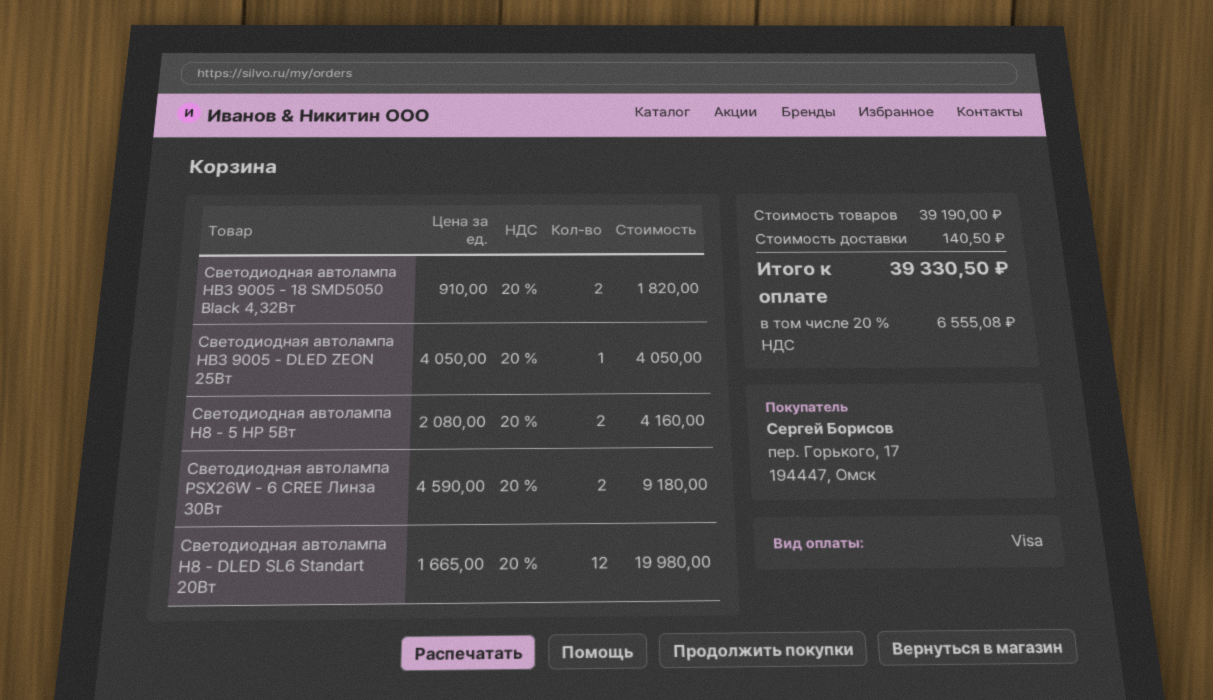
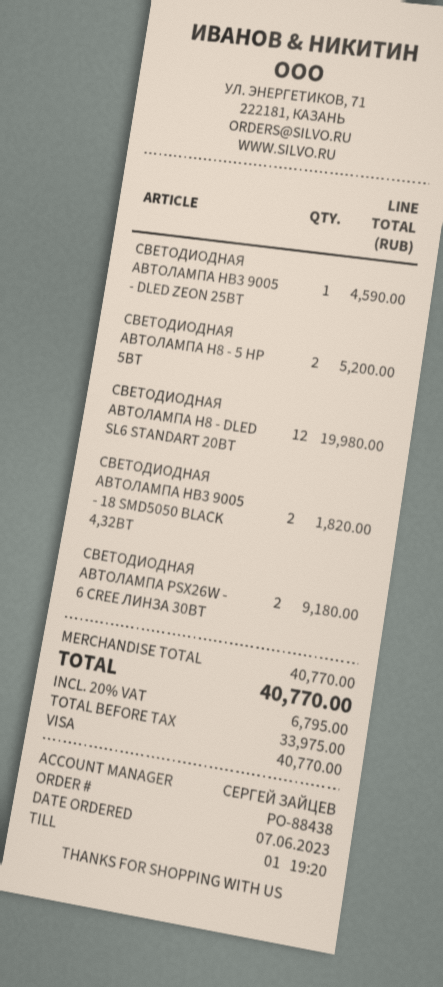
Светодиодная автолампа HB3 9005 - DLED ZEON 25Вт: 1 for 4050.00 -> 1 for 4590.00
Светодиодная автолампа Н8 - 5 HP 5Вт: 2 for 4160.00 -> 2 for 5200.00
subtotal: 39190.00 -> 40770.00
shipping: 140.50 -> none
tax: 20% = 6555.08 -> 20% = 6795.00
total: 39330.50 -> 40770.00

